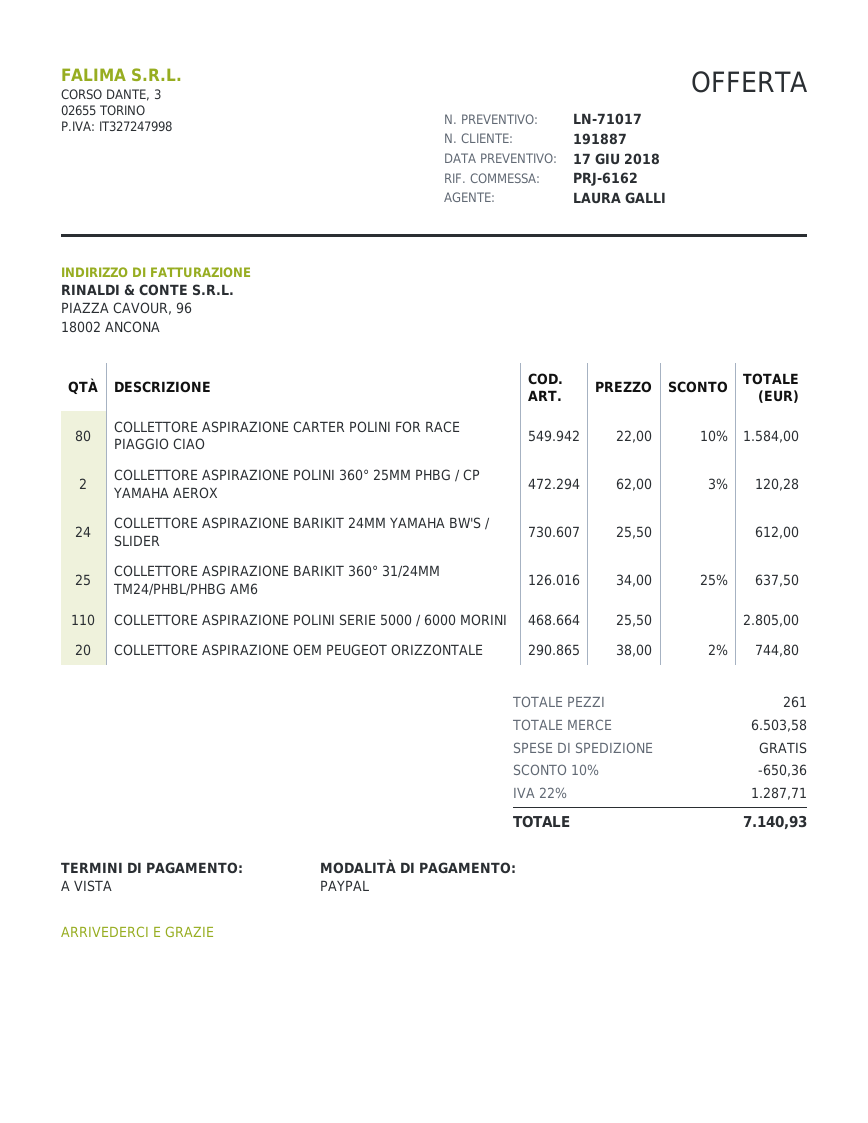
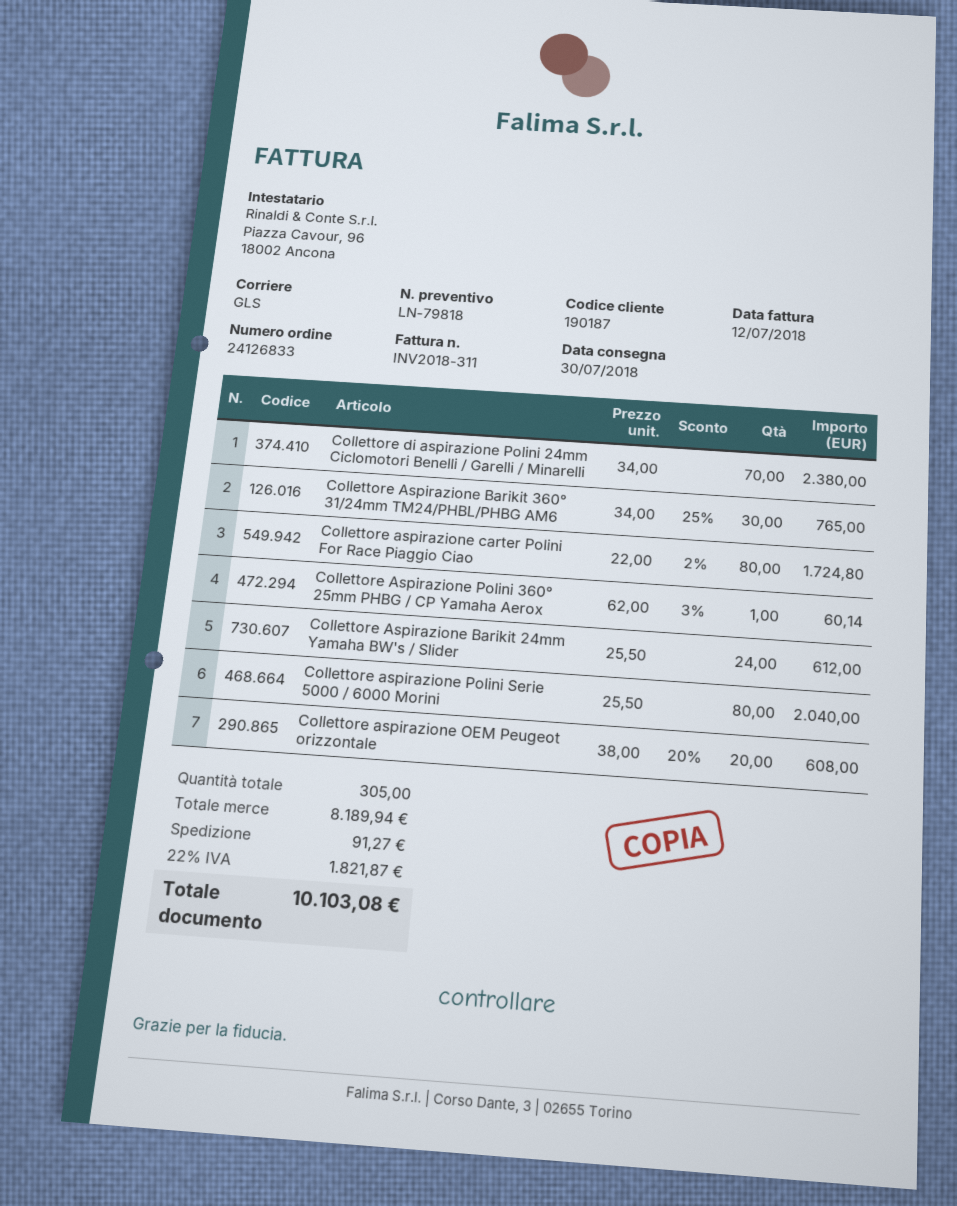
quote number: LN-71017 -> LN-79818
customer number: 191887 -> 190187
COLLETTORE ASPIRAZIONE CARTER POLINI FOR RACE PIAGGIO CIAO: 80 x 22.00 - 10% = 1584.00 -> 80 x 22.00 - 2% = 1724.80
COLLETTORE ASPIRAZIONE POLINI 360° 25MM PHBG / CP YAMAHA AEROX: 2 x 62.00 - 3% = 120.28 -> 1 x 62.00 - 3% = 60.14
COLLETTORE ASPIRAZIONE BARIKIT 360° 31/24MM TM24/PHBL/PHBG AM6: 25 x 34.00 - 25% = 637.50 -> 30 x 34.00 - 25% = 765.00
COLLETTORE ASPIRAZIONE POLINI SERIE 5000 / 6000 MORINI: 110 x 25.50 = 2805.00 -> 80 x 25.50 = 2040.00
COLLETTORE ASPIRAZIONE OEM PEUGEOT ORIZZONTALE: 20 x 38.00 - 2% = 744.80 -> 20 x 38.00 - 20% = 608.00
Collettore di aspirazione Polini 24mm Ciclomotori Benelli / Garelli / Minarelli: none -> 70 x 34.00 = 2380.00
total quantity: 261 -> 305
subtotal: 6503.58 -> 8189.94
discount: 10% = 650.36 -> none
shipping: 0.00 -> 91.27
tax: 22% = 1287.71 -> 22% = 1821.87
total: 7140.93 -> 10103.08

